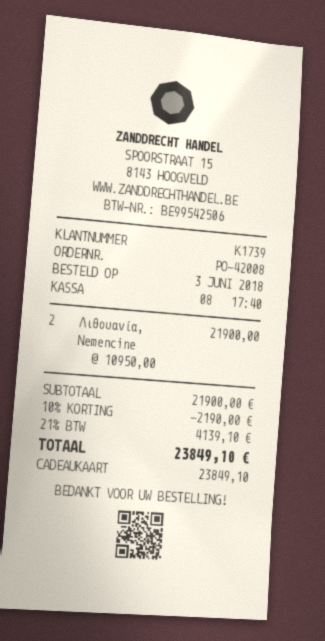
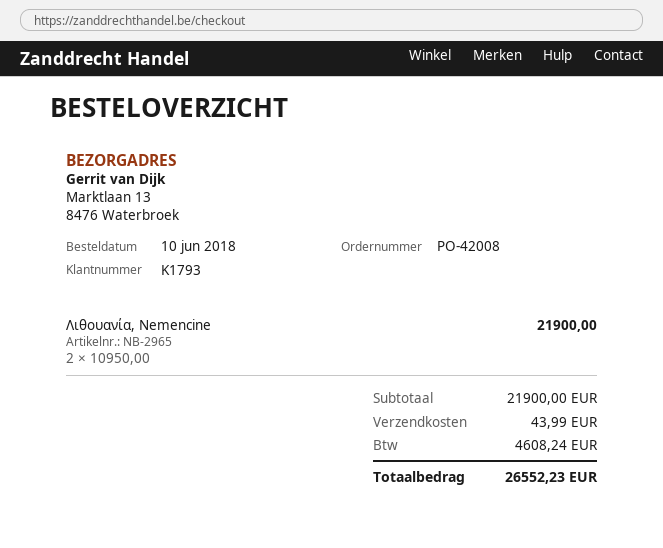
order date: 2018-06-03 -> 2018-06-10
customer number: K1739 -> K1793
discount: 10% = 2190.00 -> none
shipping: none -> 43.99
tax: 4139.10 -> 4608.24
total: 23849.10 -> 26552.23

